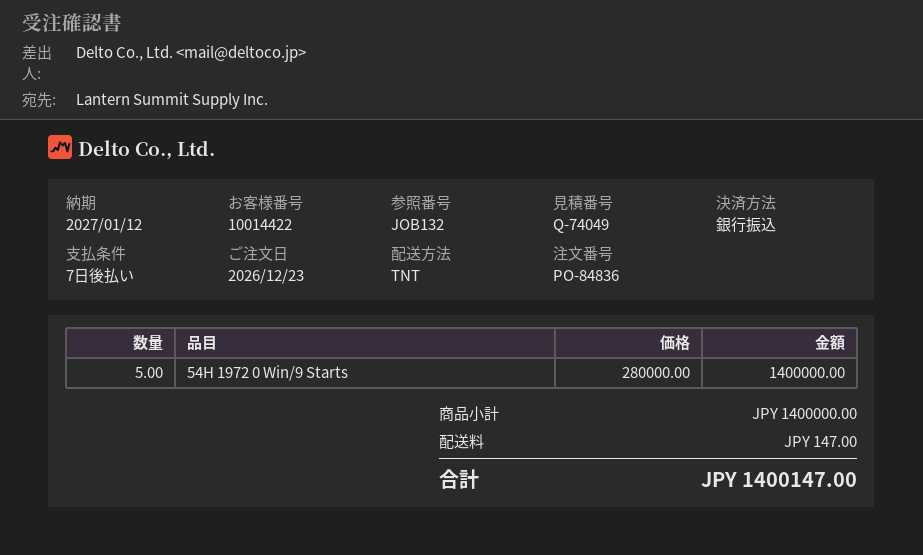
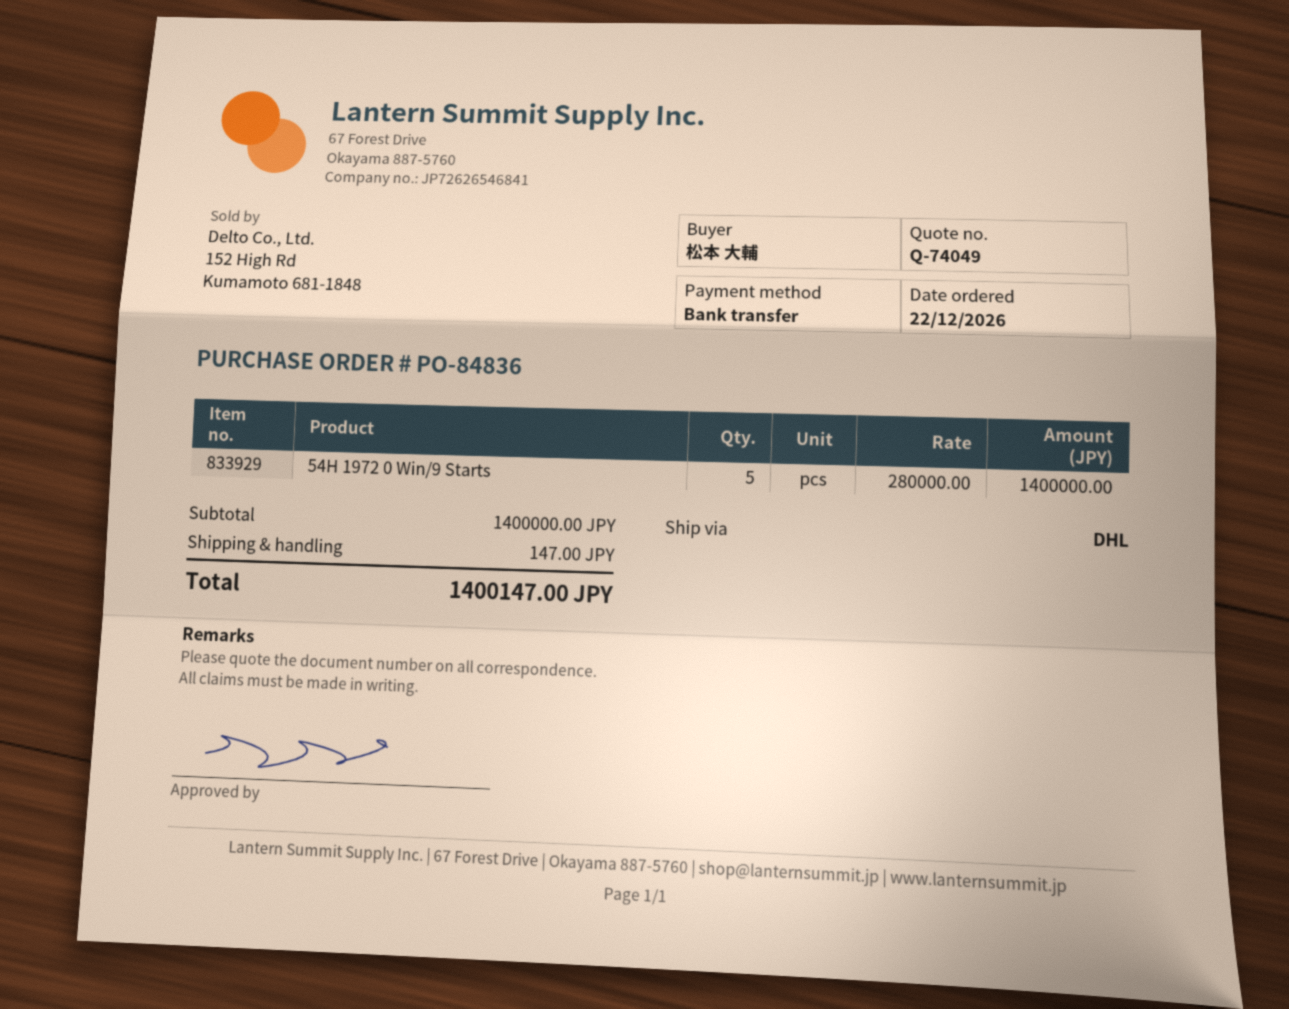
order date: 2026-12-23 -> 2026-12-22
shipping method: TNT -> DHL

